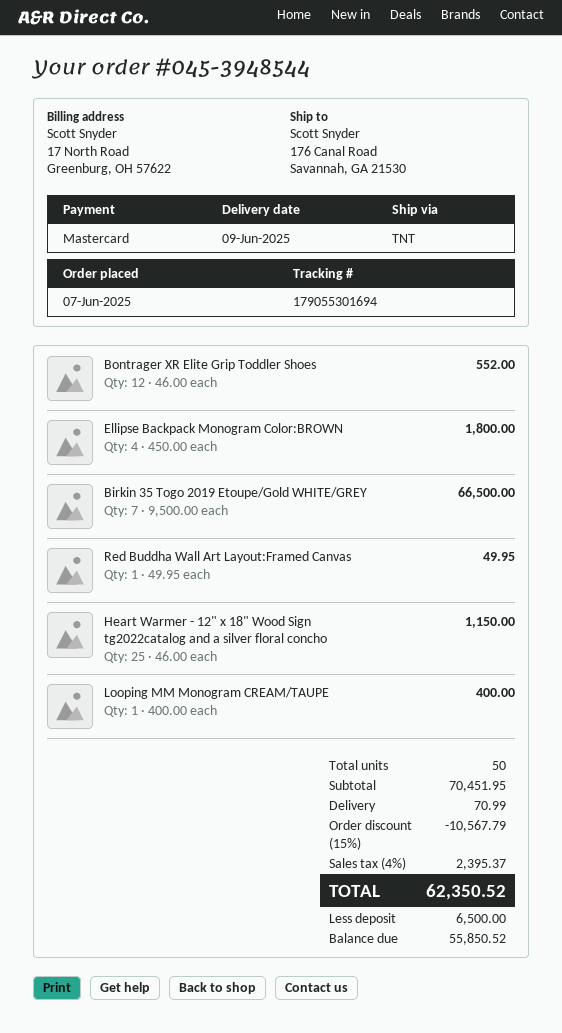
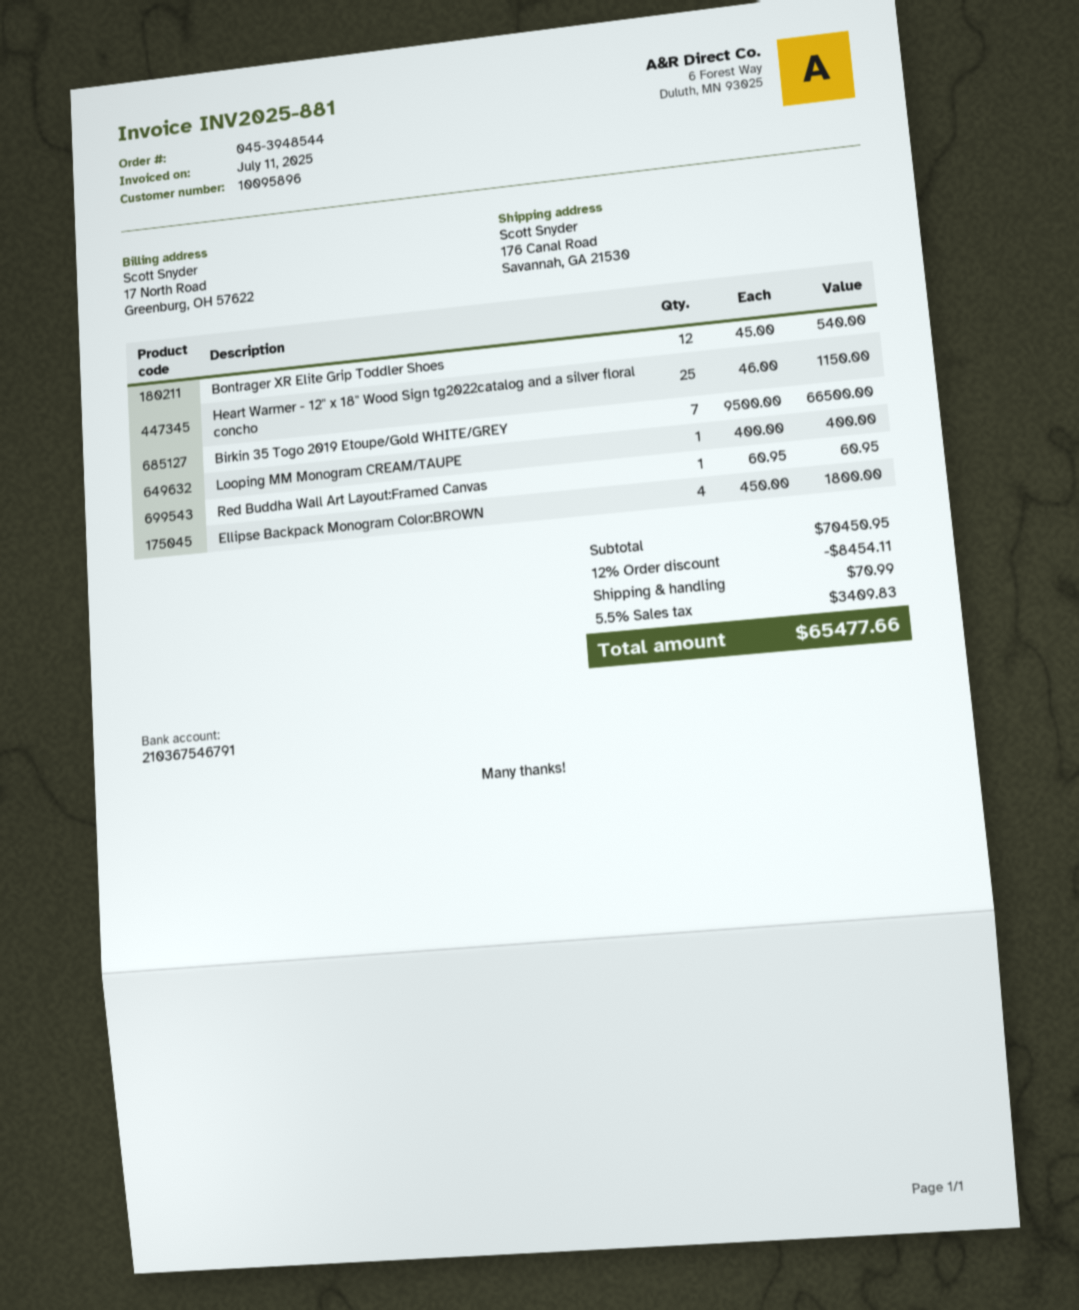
Bontrager XR Elite Grip Toddler Shoes: 12 x 46.00 = 552.00 -> 12 x 45.00 = 540.00
Red Buddha Wall Art Layout:Framed Canvas: 1 x 49.95 = 49.95 -> 1 x 60.95 = 60.95
subtotal: 70451.95 -> 70450.95
discount: 15% = 10567.79 -> 12% = 8454.11
tax: 4% = 2395.37 -> 5.5% = 3409.83
total: 62350.52 -> 65477.66

